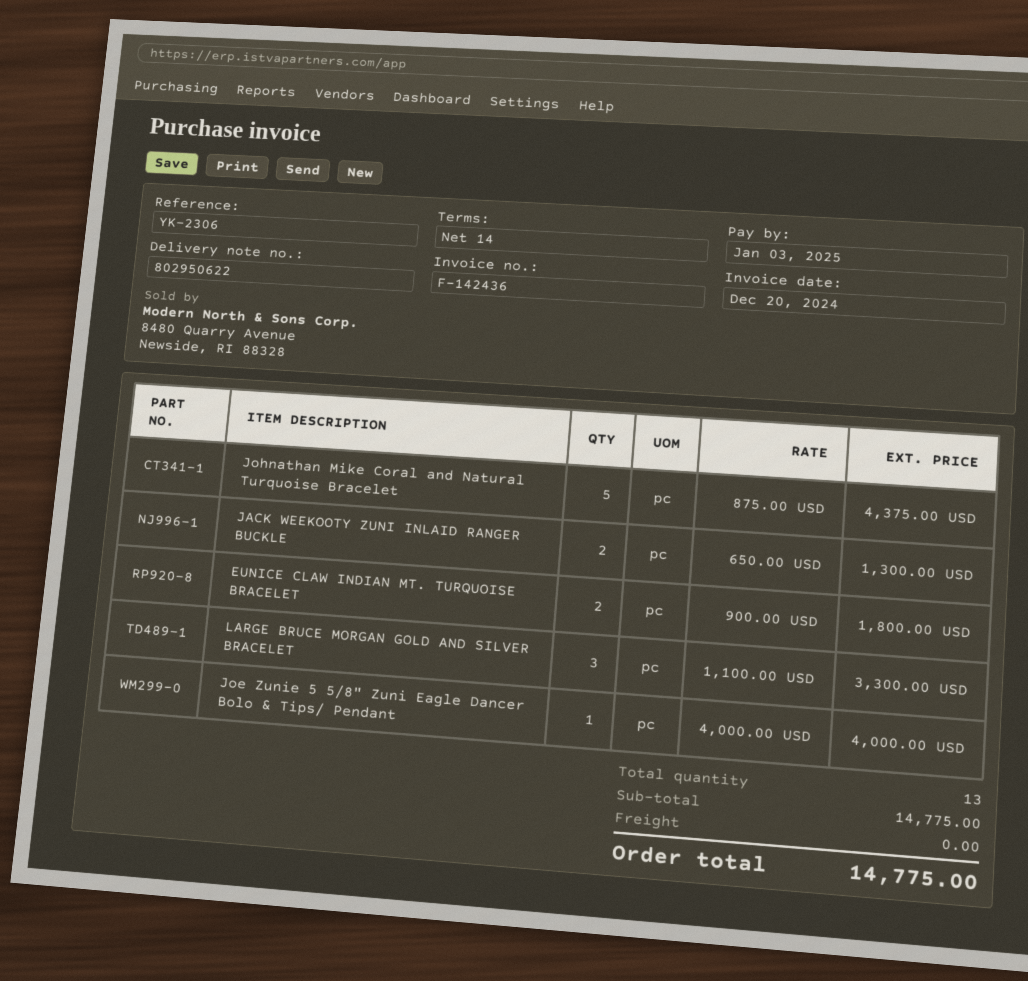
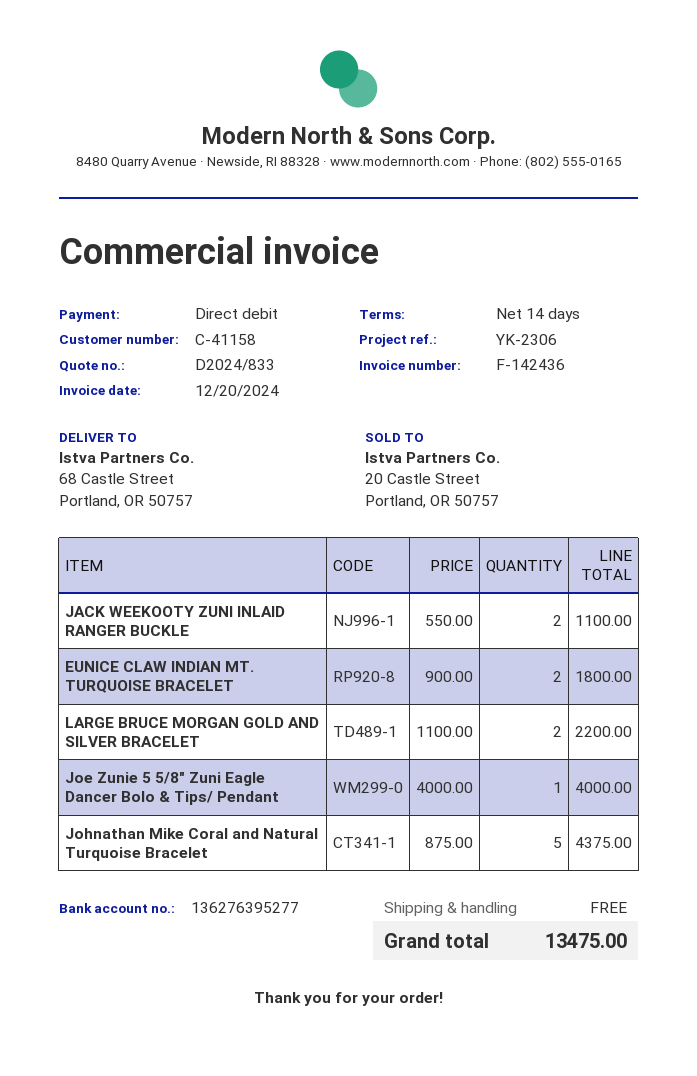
JACK WEEKOOTY ZUNI INLAID RANGER BUCKLE: 2 x 650.00 = 1300.00 -> 2 x 550.00 = 1100.00
LARGE BRUCE MORGAN GOLD AND SILVER BRACELET: 3 x 1100.00 = 3300.00 -> 2 x 1100.00 = 2200.00
total: 14775.00 -> 13475.00

